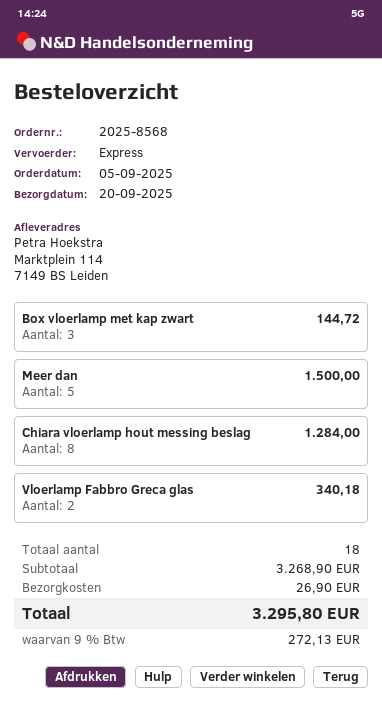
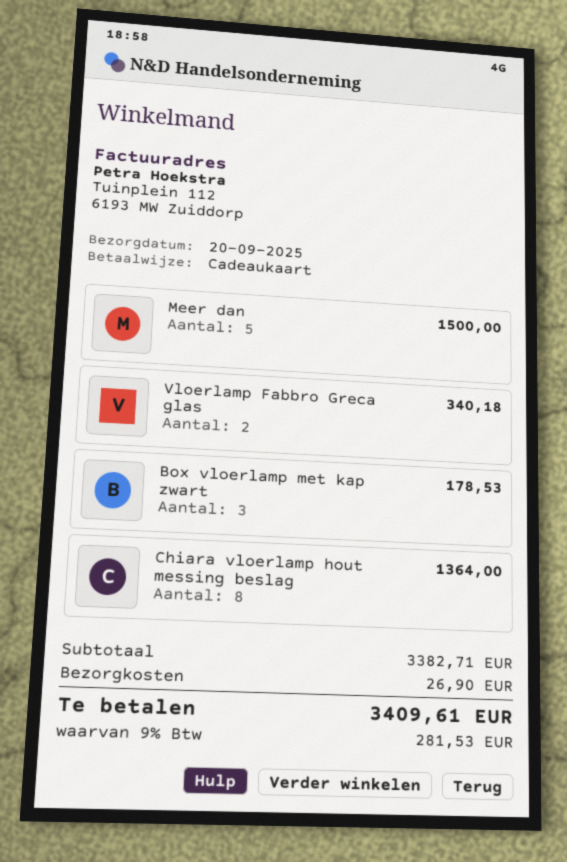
Box vloerlamp met kap zwart: 3 for 144.72 -> 3 for 178.53
Chiara vloerlamp hout messing beslag: 8 for 1284.00 -> 8 for 1364.00
subtotal: 3268.90 -> 3382.71
tax: 9% = 272.13 -> 9% = 281.53
total: 3295.80 -> 3409.61

